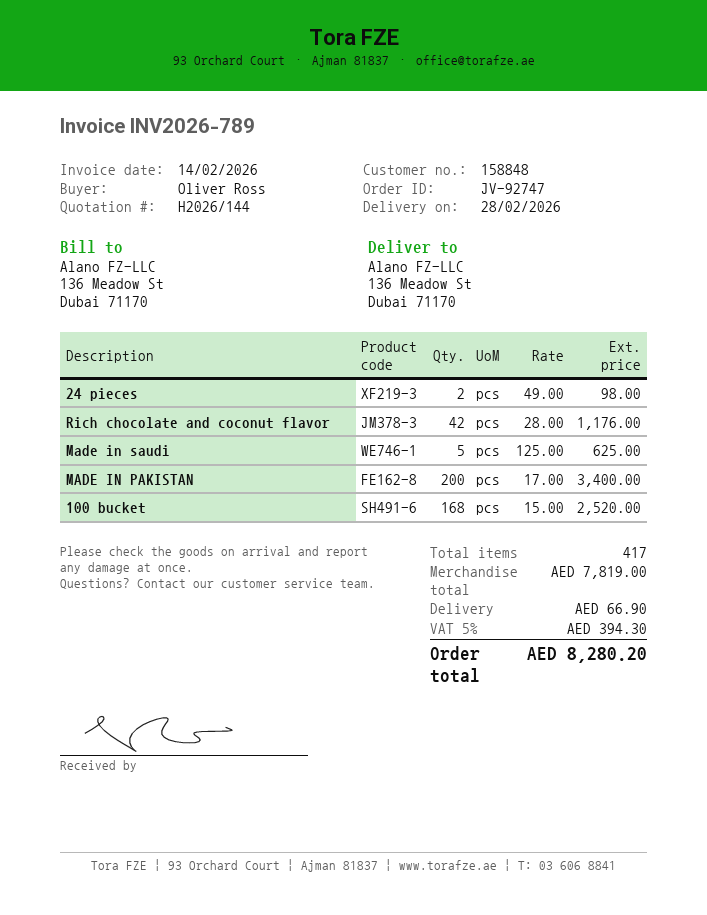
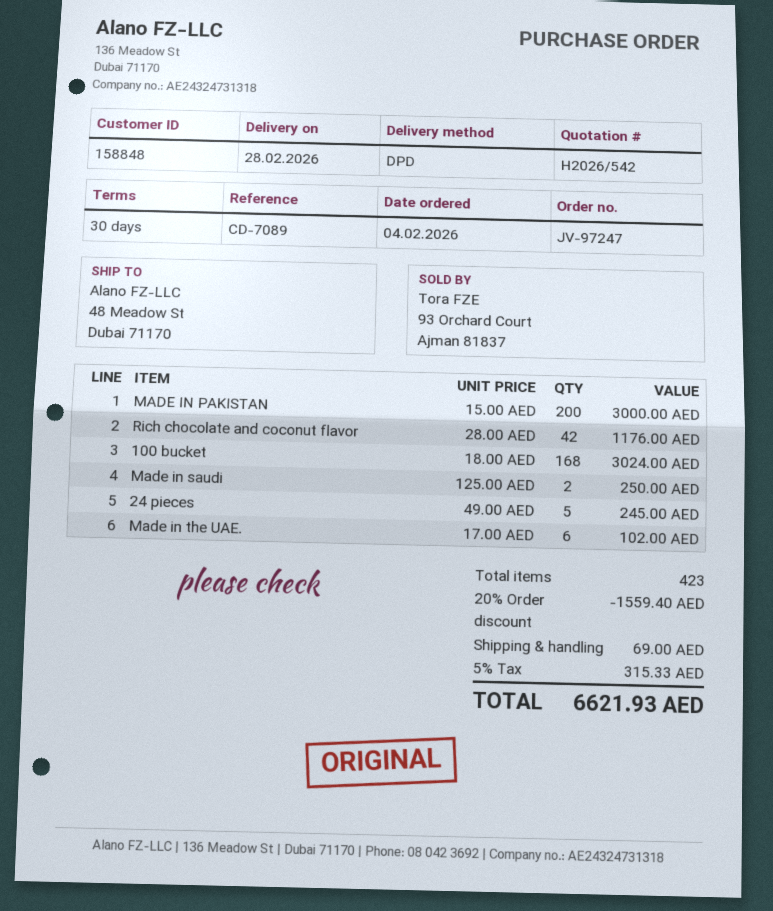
quote number: H2026/144 -> H2026/542
order number: JV-92747 -> JV-97247
ship to: 136 Meadow St, Dubai 71170 -> 48 Meadow St, Dubai 71170
24 pieces: 2 x 49.00 = 98.00 -> 5 x 49.00 = 245.00
Made in saudi: 5 x 125.00 = 625.00 -> 2 x 125.00 = 250.00
MADE IN PAKISTAN: 200 x 17.00 = 3400.00 -> 200 x 15.00 = 3000.00
100 bucket: 168 x 15.00 = 2520.00 -> 168 x 18.00 = 3024.00
Made in the UAE.: none -> 6 x 17.00 = 102.00
total quantity: 417 -> 423
discount: none -> 20% = 1559.40
shipping: 66.90 -> 69.00
tax: 5% = 394.30 -> 5% = 315.33
total: 8280.20 -> 6621.93

